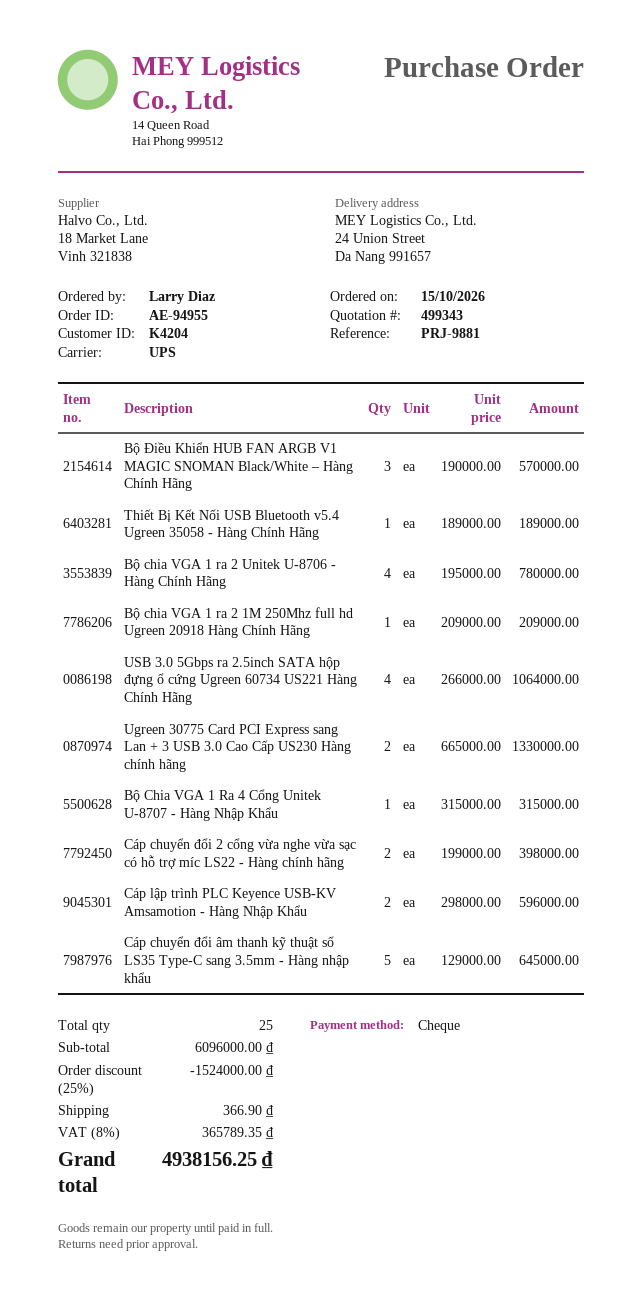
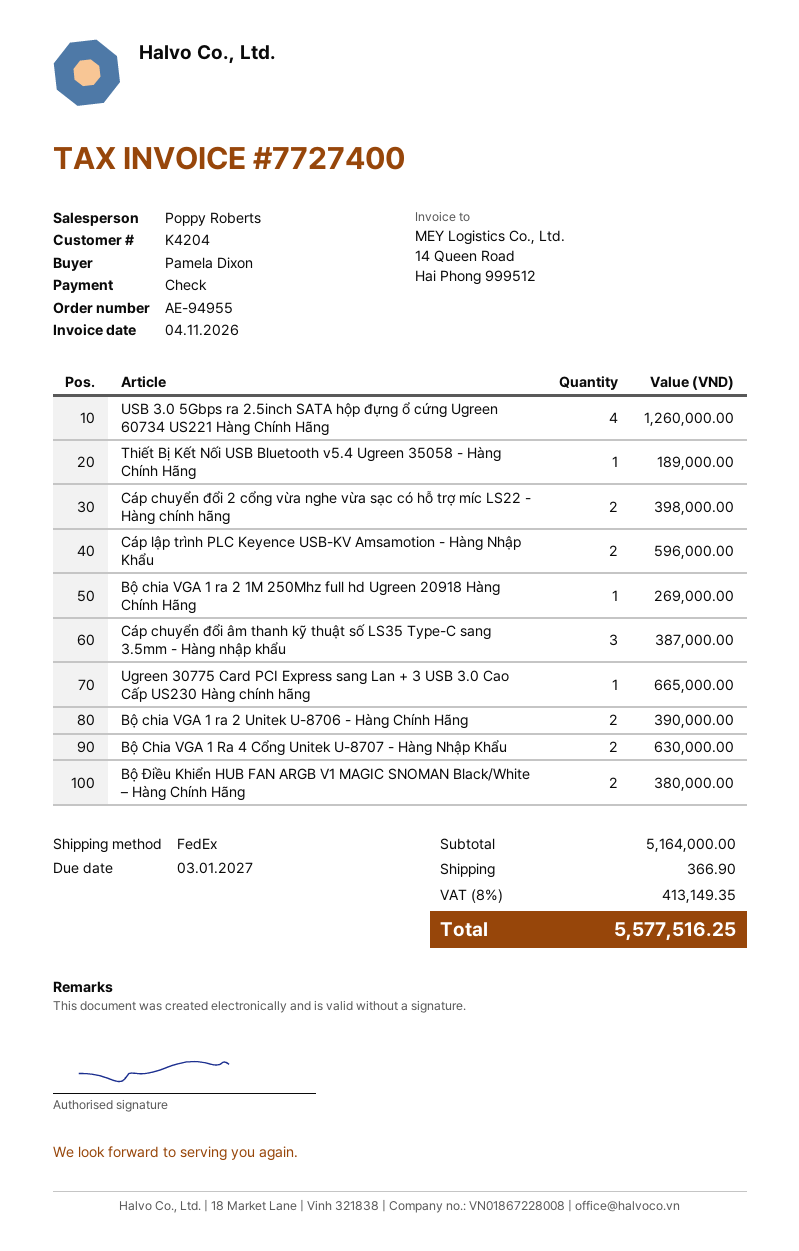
ordered by: Larry Diaz -> Pamela Dixon
shipping method: UPS -> FedEx
Bộ Điều Khiển HUB FAN ARGB V1 MAGIC SNOMAN Black/White – Hàng Chính Hãng: 3 for 570000.00 -> 2 for 380000.00
Bộ chia VGA 1 ra 2 Unitek U-8706 - Hàng Chính Hãng: 4 for 780000.00 -> 2 for 390000.00
Bộ chia VGA 1 ra 2 1M 250Mhz full hd Ugreen 20918 Hàng Chính Hãng: 1 for 209000.00 -> 1 for 269000.00
USB 3.0 5Gbps ra 2.5inch SATA hộp đựng ổ cứng Ugreen 60734 US221 Hàng Chính Hãng: 4 for 1064000.00 -> 4 for 1260000.00
Ugreen 30775 Card PCI Express sang Lan + 3 USB 3.0 Cao Cấp US230 Hàng chính hãng: 2 for 1330000.00 -> 1 for 665000.00
Bộ Chia VGA 1 Ra 4 Cổng Unitek U-8707 - Hàng Nhập Khẩu: 1 for 315000.00 -> 2 for 630000.00
Cáp chuyển đổi âm thanh kỹ thuật số LS35 Type-C sang 3.5mm - Hàng nhập khẩu: 5 for 645000.00 -> 3 for 387000.00
subtotal: 6096000.00 -> 5164000.00
discount: 25% = 1524000.00 -> none
tax: 8% = 365789.35 -> 8% = 413149.35
total: 4938156.25 -> 5577516.25

